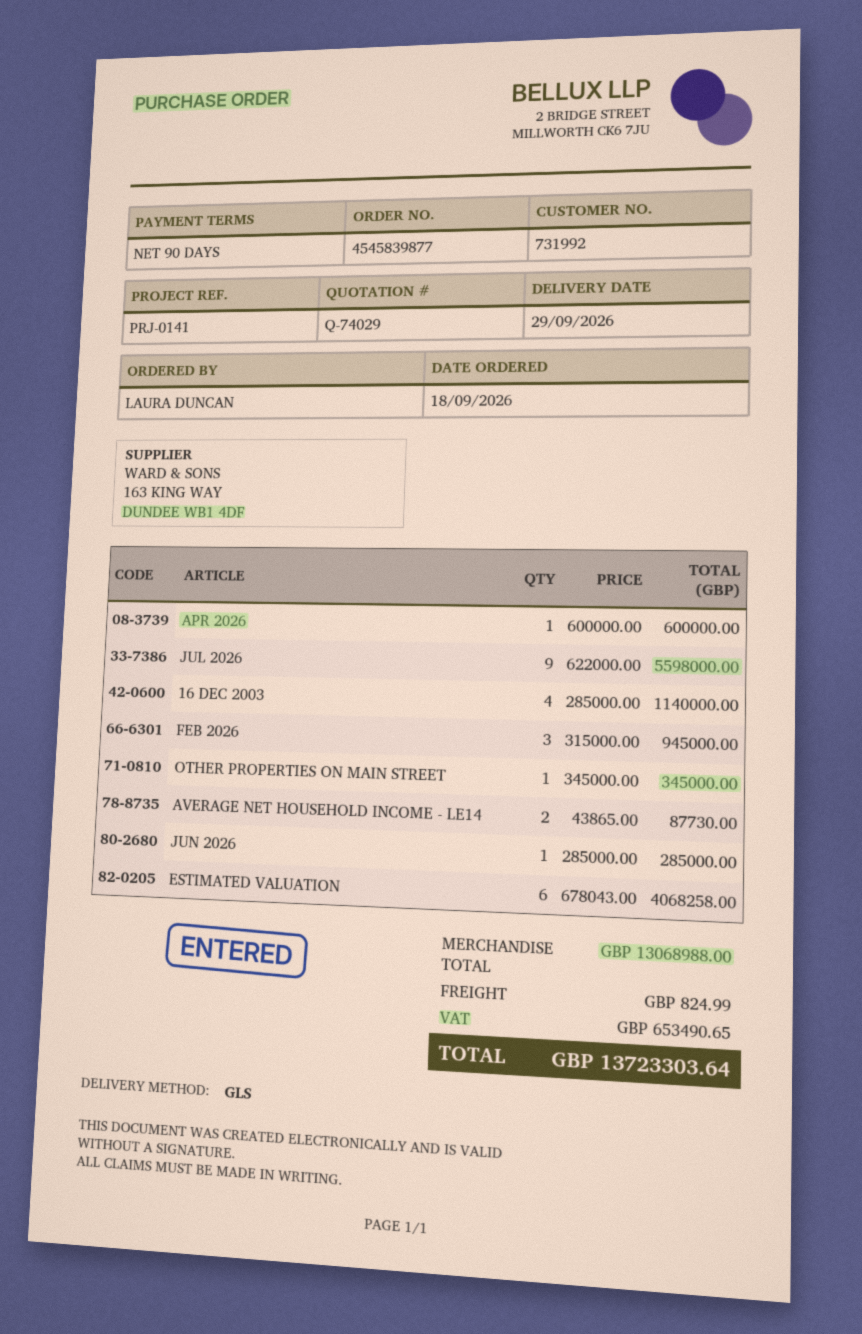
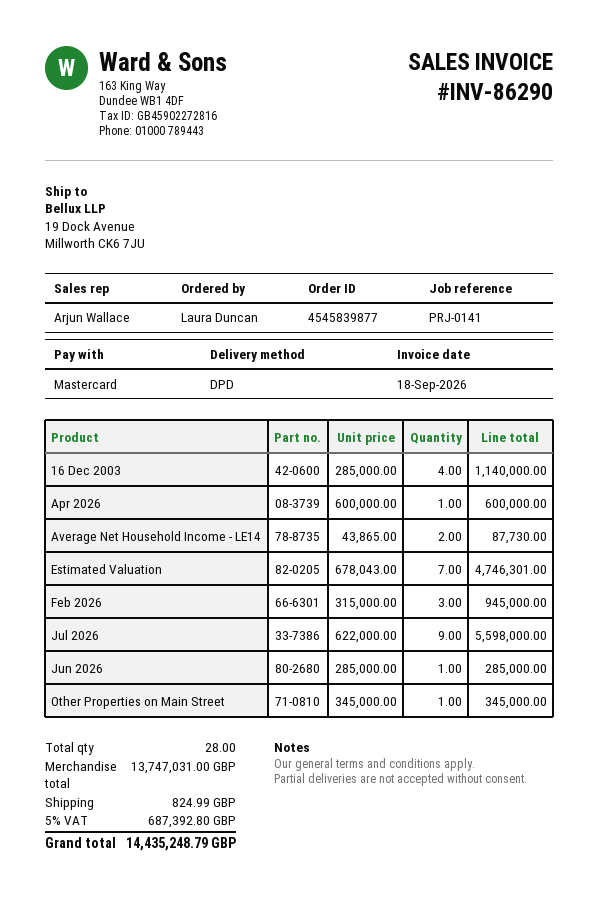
shipping method: GLS -> DPD
ESTIMATED VALUATION: 6 x 678043.00 = 4068258.00 -> 7 x 678043.00 = 4746301.00
subtotal: 13068988.00 -> 13747031.00
tax: 653490.65 -> 687392.80
total: 13723303.64 -> 14435248.79

